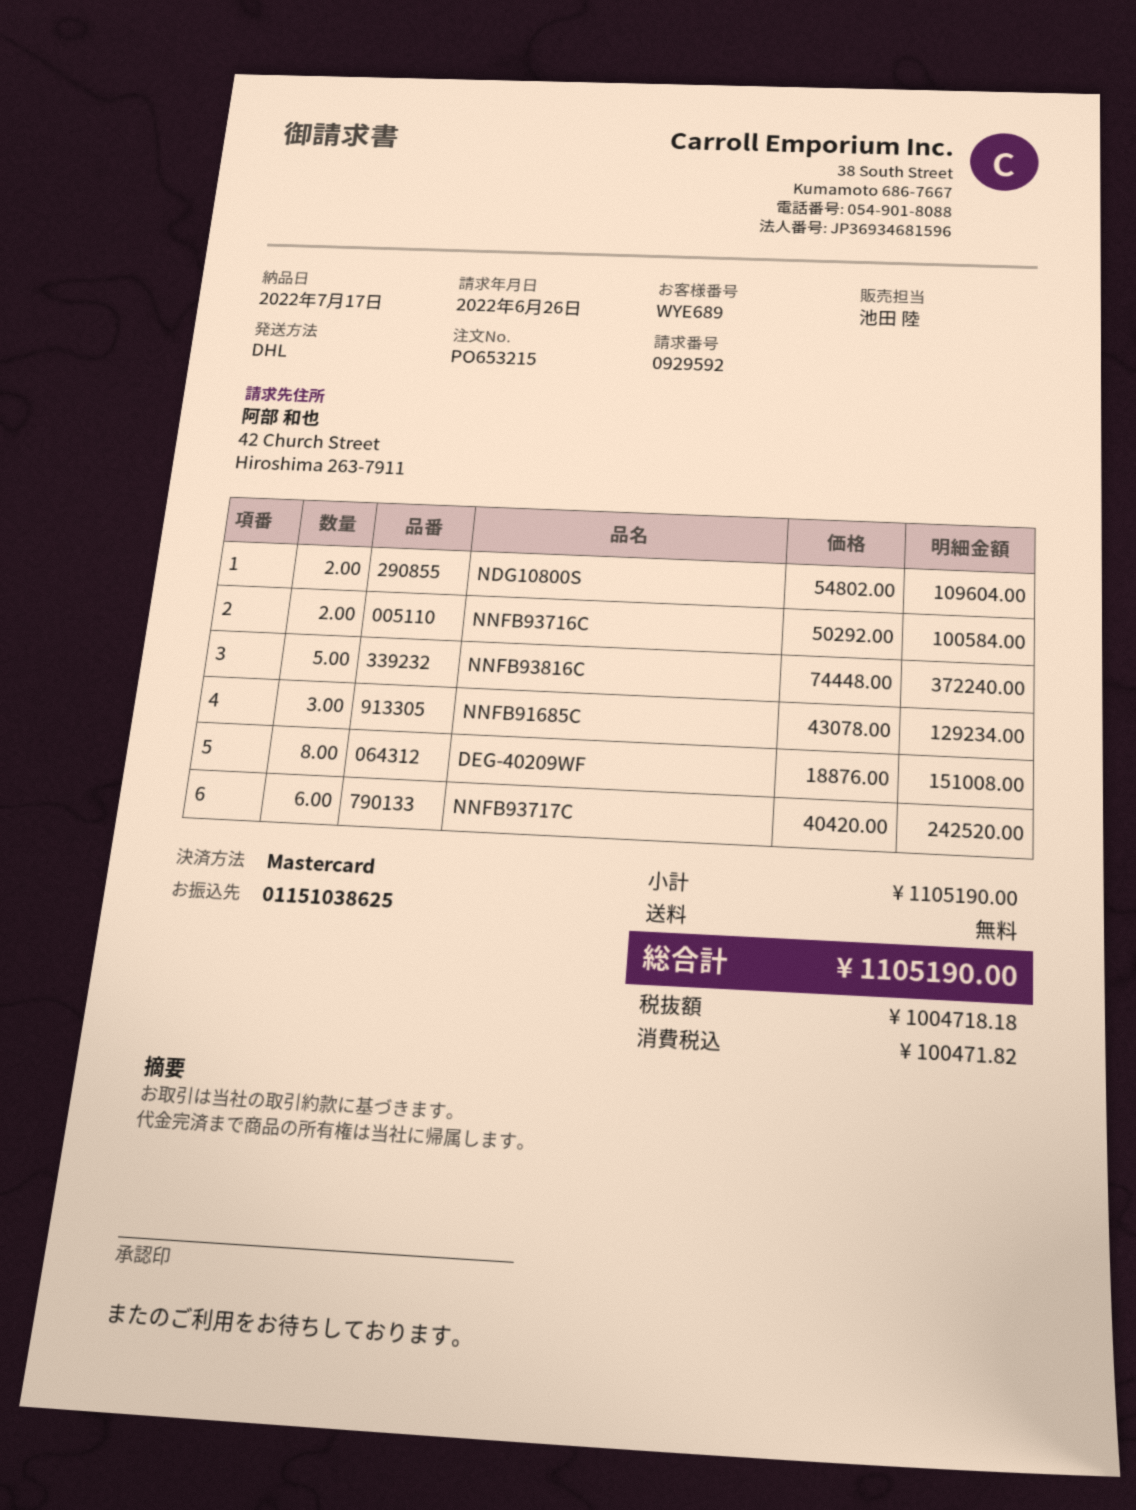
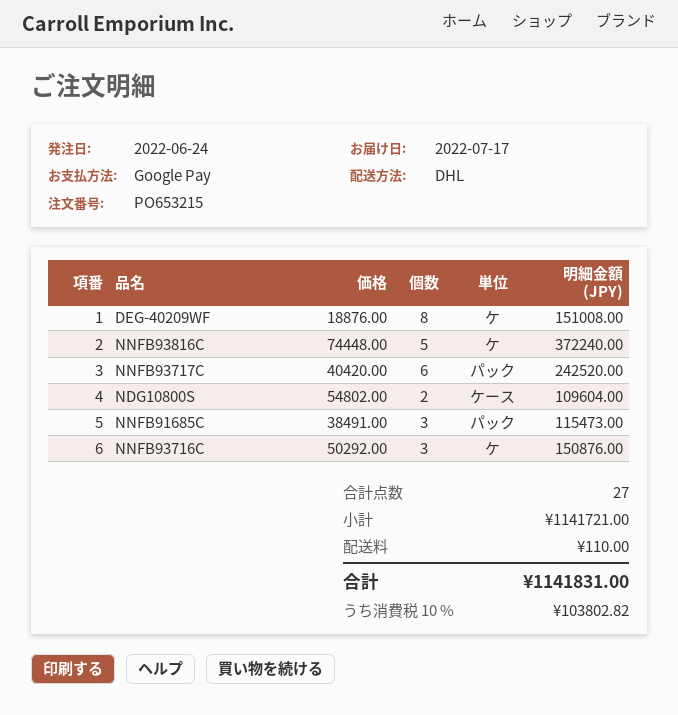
payment method: Mastercard -> Google Pay
NNFB93716C: 2 x 50292.00 = 100584.00 -> 3 x 50292.00 = 150876.00
NNFB91685C: 3 x 43078.00 = 129234.00 -> 3 x 38491.00 = 115473.00
subtotal: 1105190.00 -> 1141721.00
shipping: 0.00 -> 110.00
tax: 100471.82 -> 103802.82
total: 1105190.00 -> 1141831.00

